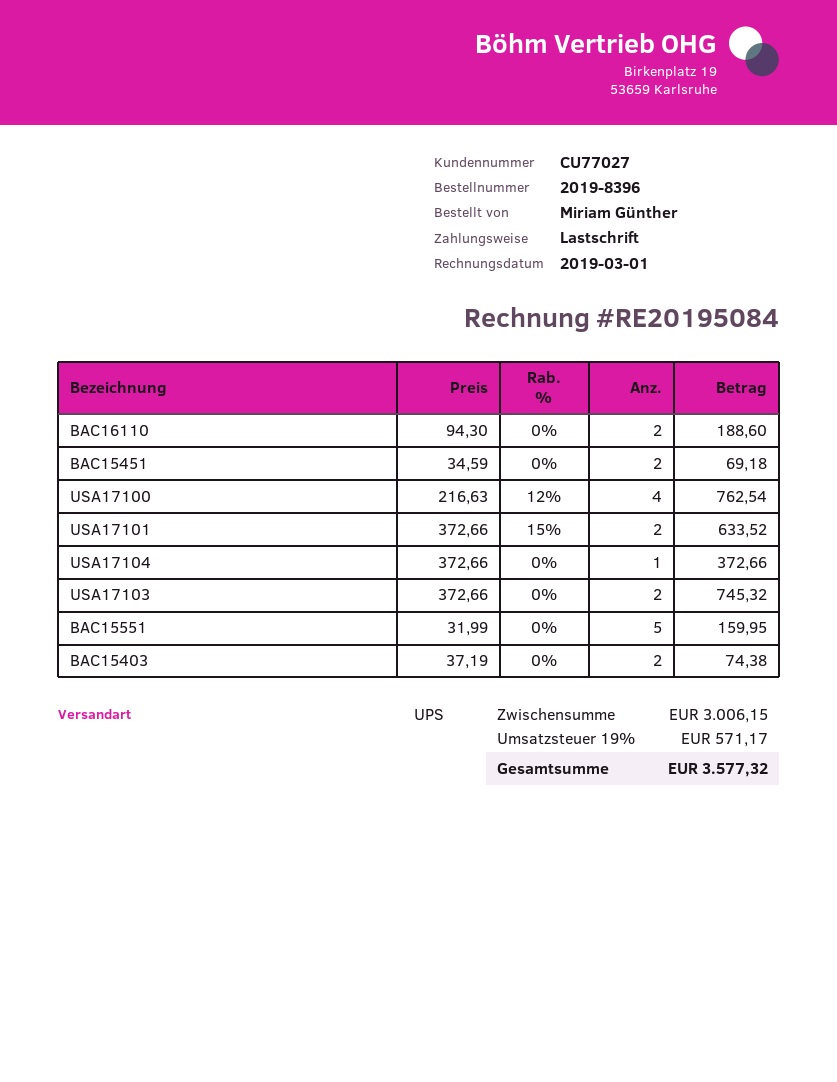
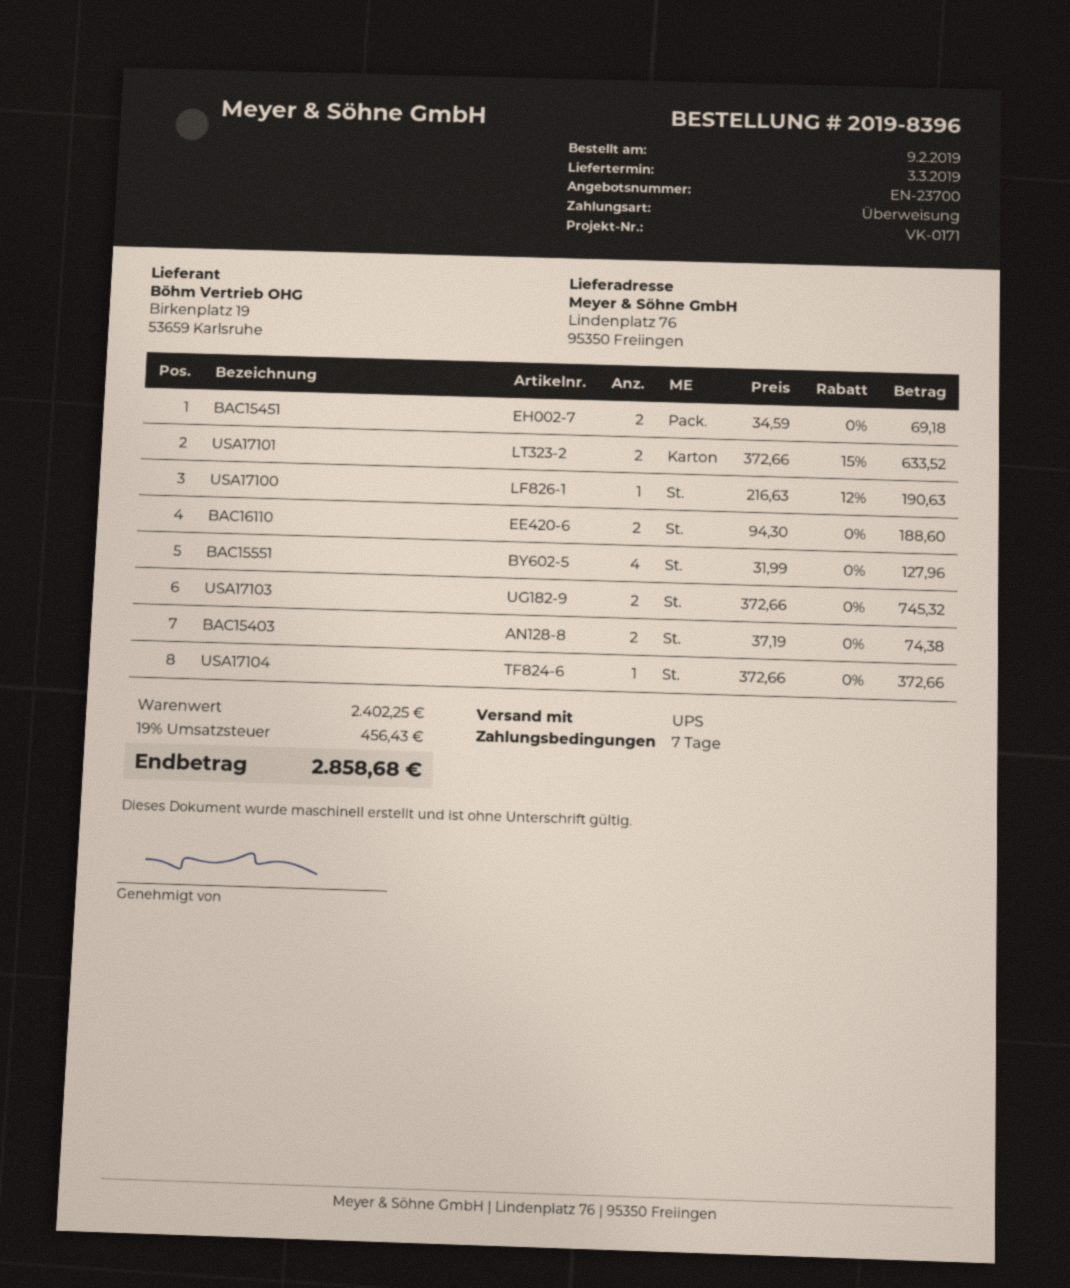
payment method: direct debit -> bank transfer
USA17100: 4 x 216.63 - 12% = 762.54 -> 1 x 216.63 - 12% = 190.63
BAC15551: 5 x 31.99 = 159.95 -> 4 x 31.99 = 127.96
subtotal: 3006.15 -> 2402.25
tax: 19% = 571.17 -> 19% = 456.43
total: 3577.32 -> 2858.68

